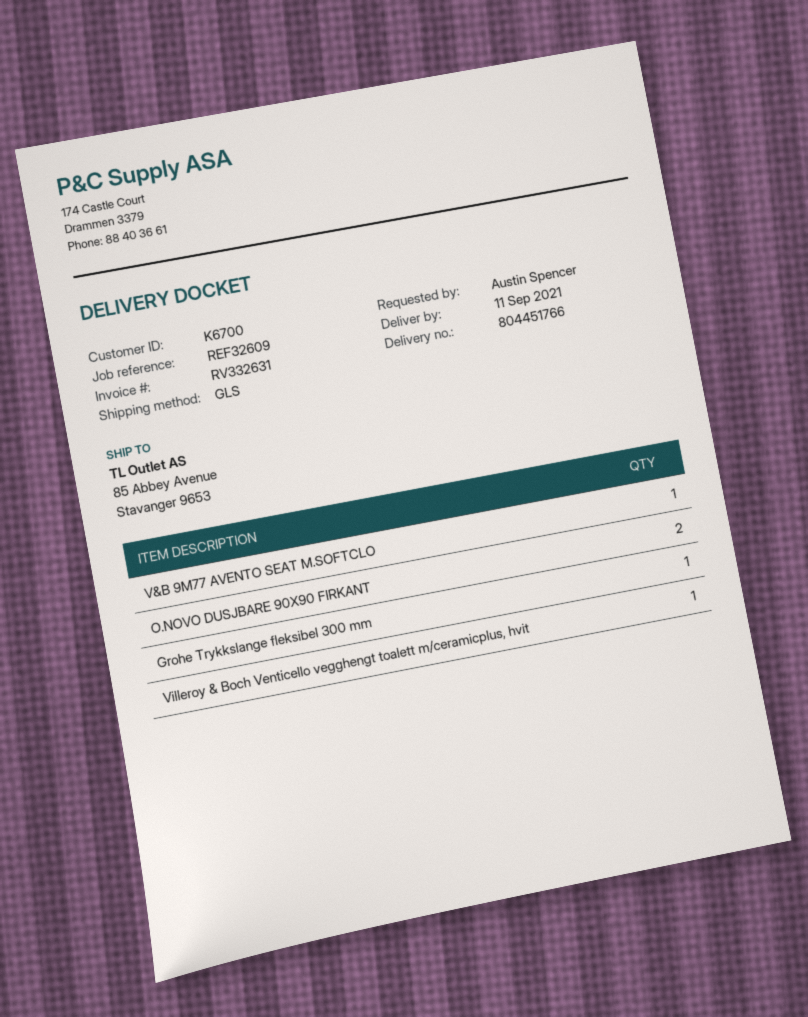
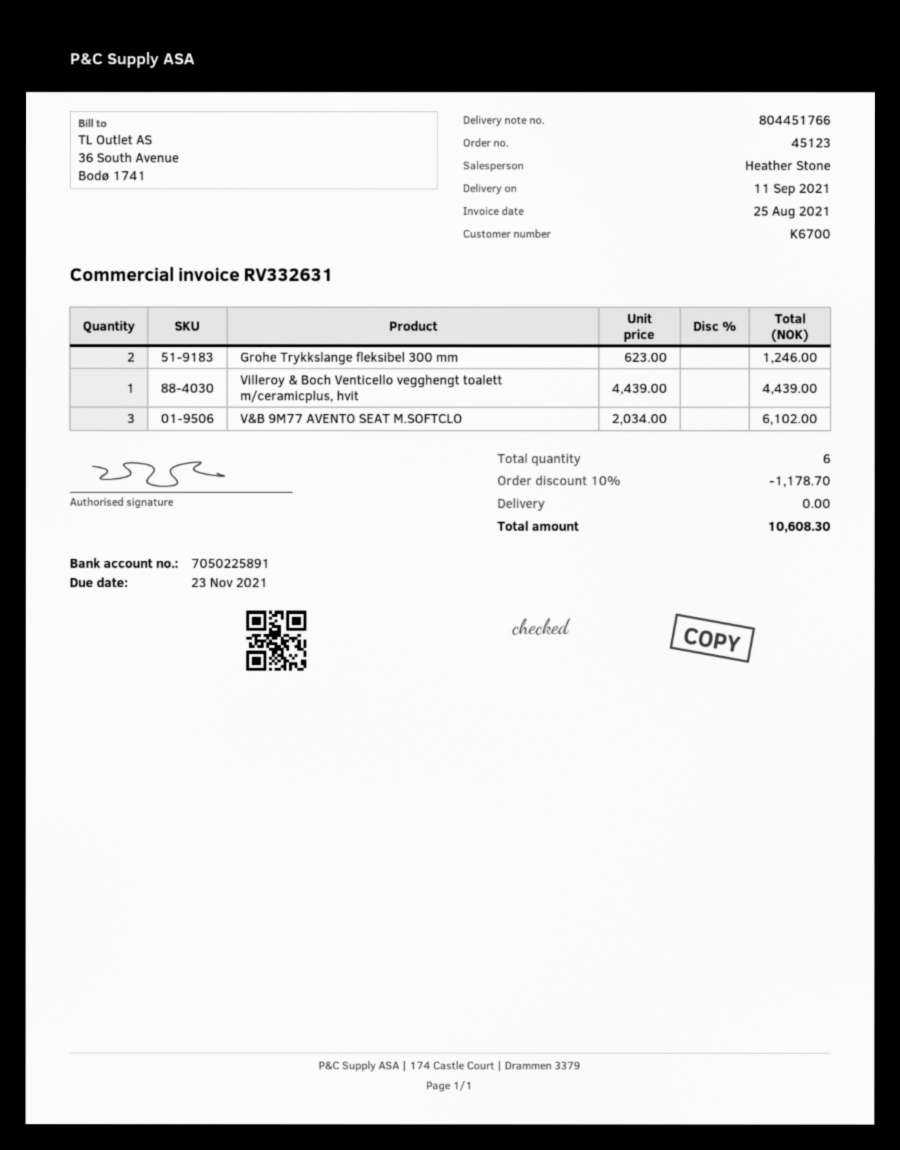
V&B 9M77 AVENTO SEAT M.SOFTCLO: 1 -> 3
O.NOVO DUSJBARE 90X90 FIRKANT: 2 -> none
Grohe Trykkslange fleksibel 300 mm: 1 -> 2

